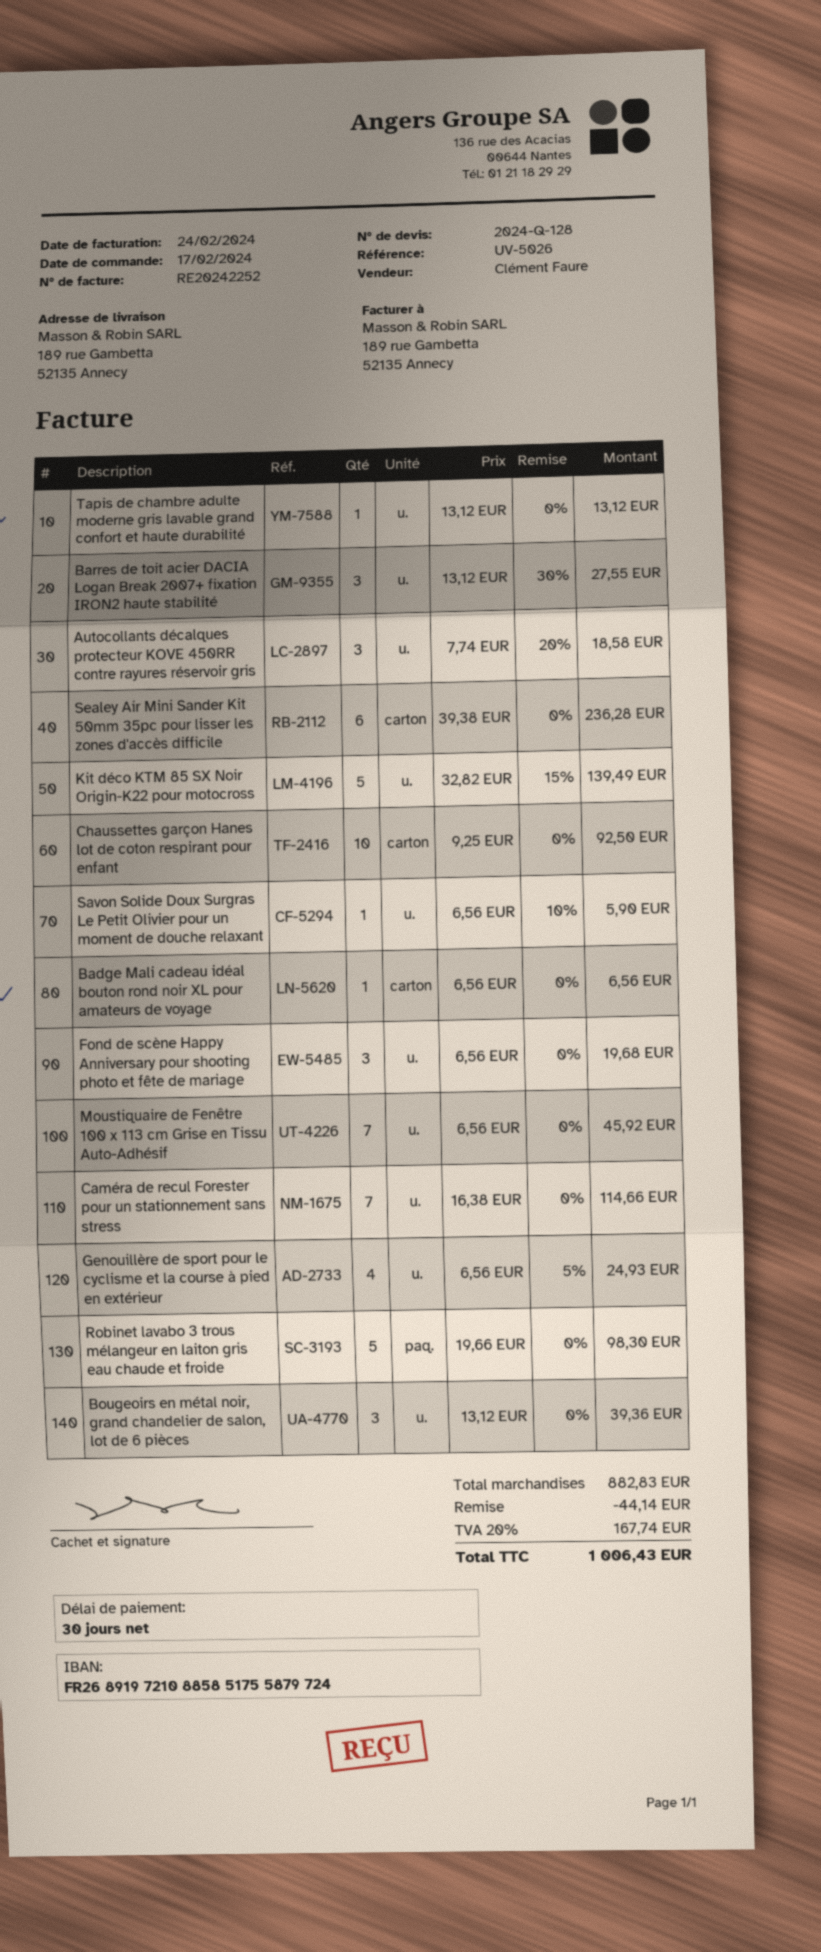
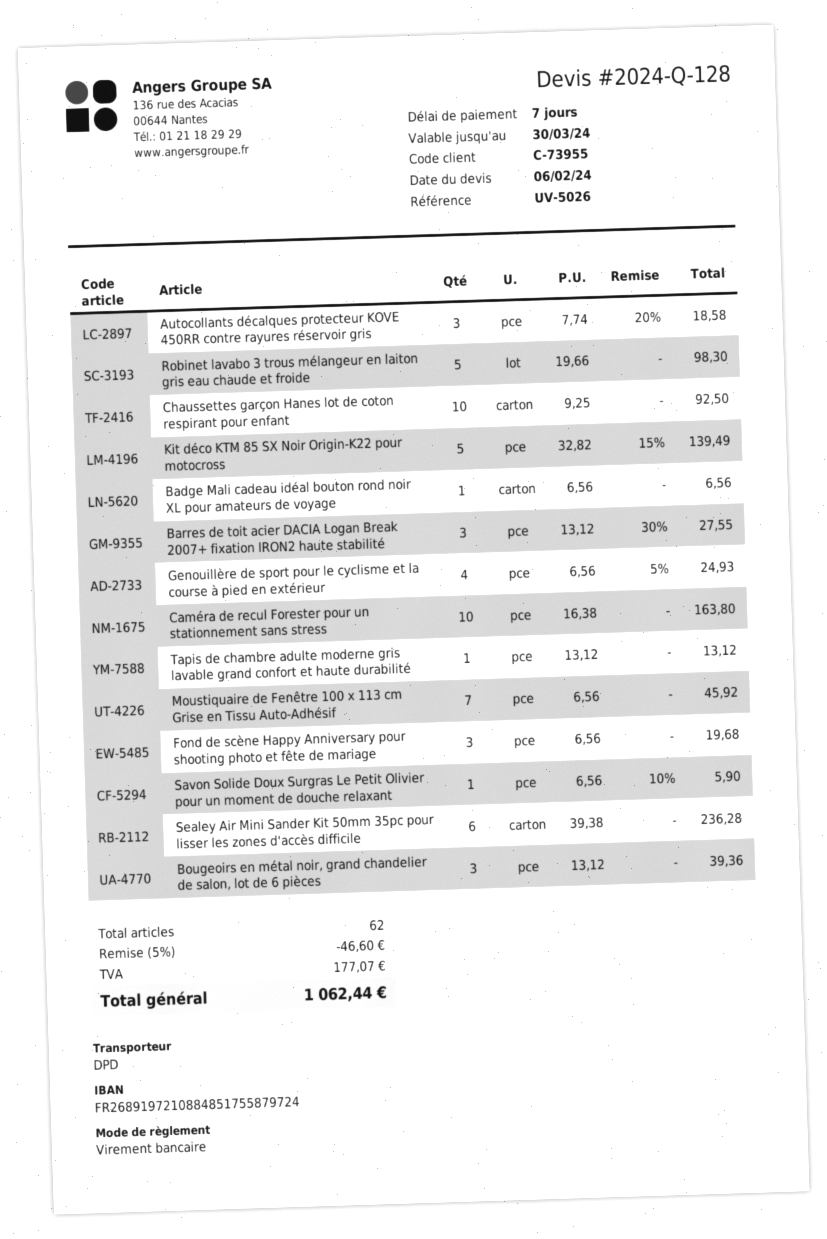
payment terms: 30 days -> 7 days
bank account: FR2689197210885851755879724 -> FR2689197210884851755879724
Caméra de recul Forester pour un stationnement sans stress: 7 x 16.38 = 114.66 -> 10 x 16.38 = 163.80
discount: 44.14 -> 46.60
tax: 167.74 -> 177.07
total: 1006.43 -> 1062.44

